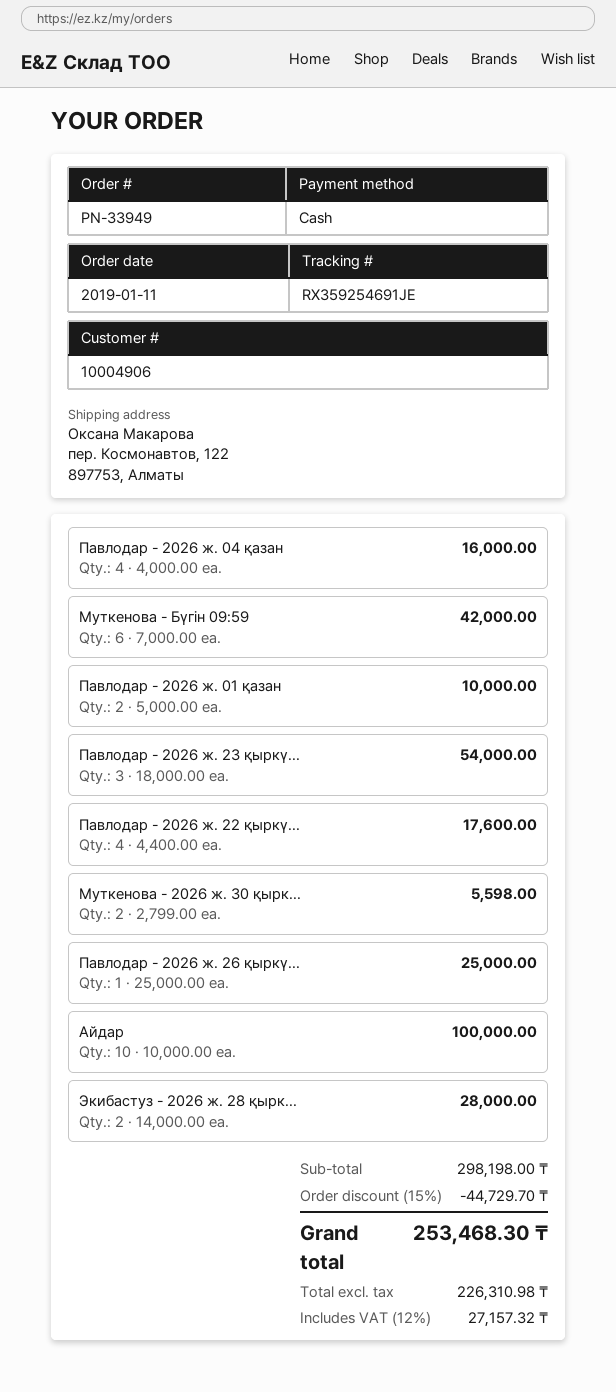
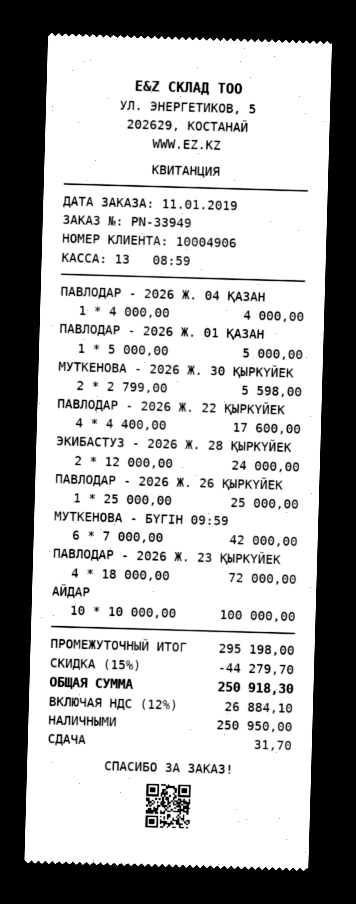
Павлодар - 2026 ж. 04 қазан: 4 x 4000.00 = 16000.00 -> 1 x 4000.00 = 4000.00
Павлодар - 2026 ж. 01 қазан: 2 x 5000.00 = 10000.00 -> 1 x 5000.00 = 5000.00
Павлодар - 2026 ж. 23 қыркү...: 3 x 18000.00 = 54000.00 -> 4 x 18000.00 = 72000.00
Экибастуз - 2026 ж. 28 қырк...: 2 x 14000.00 = 28000.00 -> 2 x 12000.00 = 24000.00
subtotal: 298198.00 -> 295198.00
discount: 15% = 44729.70 -> 15% = 44279.70
tax: 12% = 27157.32 -> 12% = 26884.10
total: 253468.30 -> 250918.30

